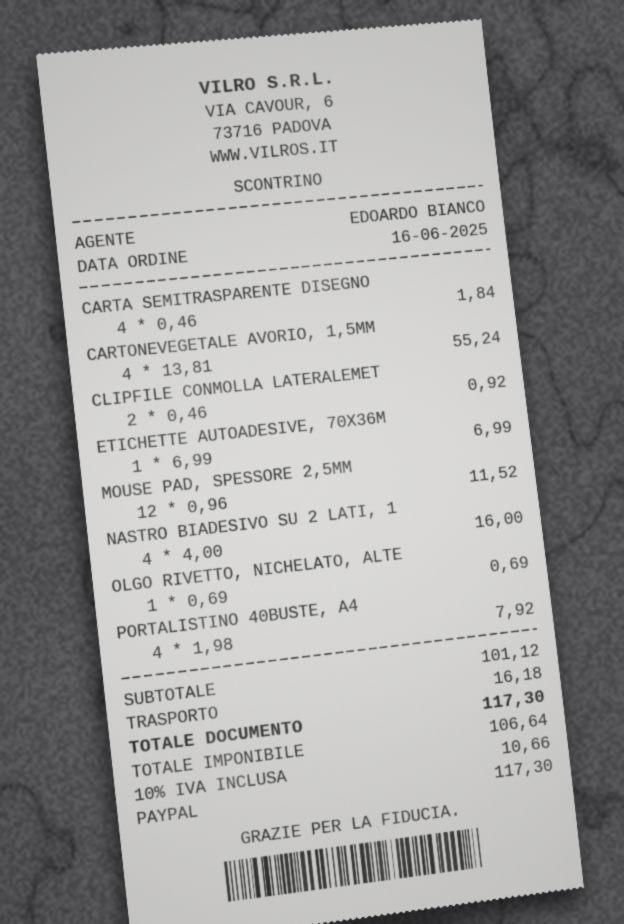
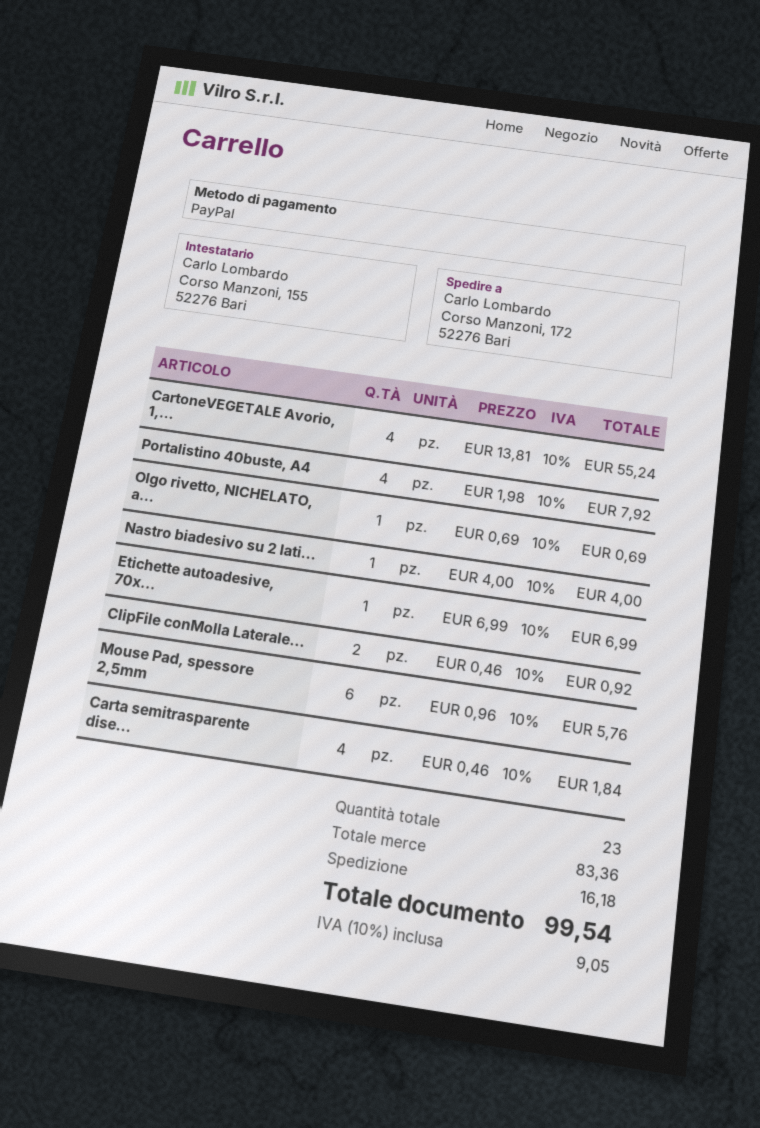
MOUSE PAD, SPESSORE 2,5MM: 12 x 0.96 = 11.52 -> 6 x 0.96 = 5.76
NASTRO BIADESIVO SU 2 LATI, 1: 4 x 4.00 = 16.00 -> 1 x 4.00 = 4.00
subtotal: 101.12 -> 83.36
tax: 10% = 10.66 -> 10% = 9.05
total: 117.30 -> 99.54

